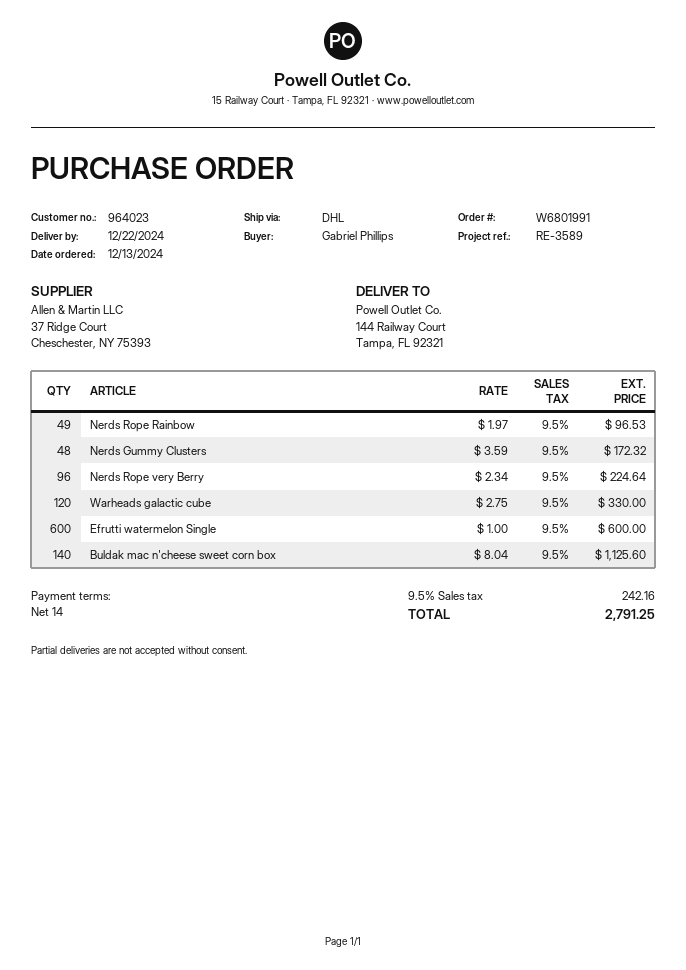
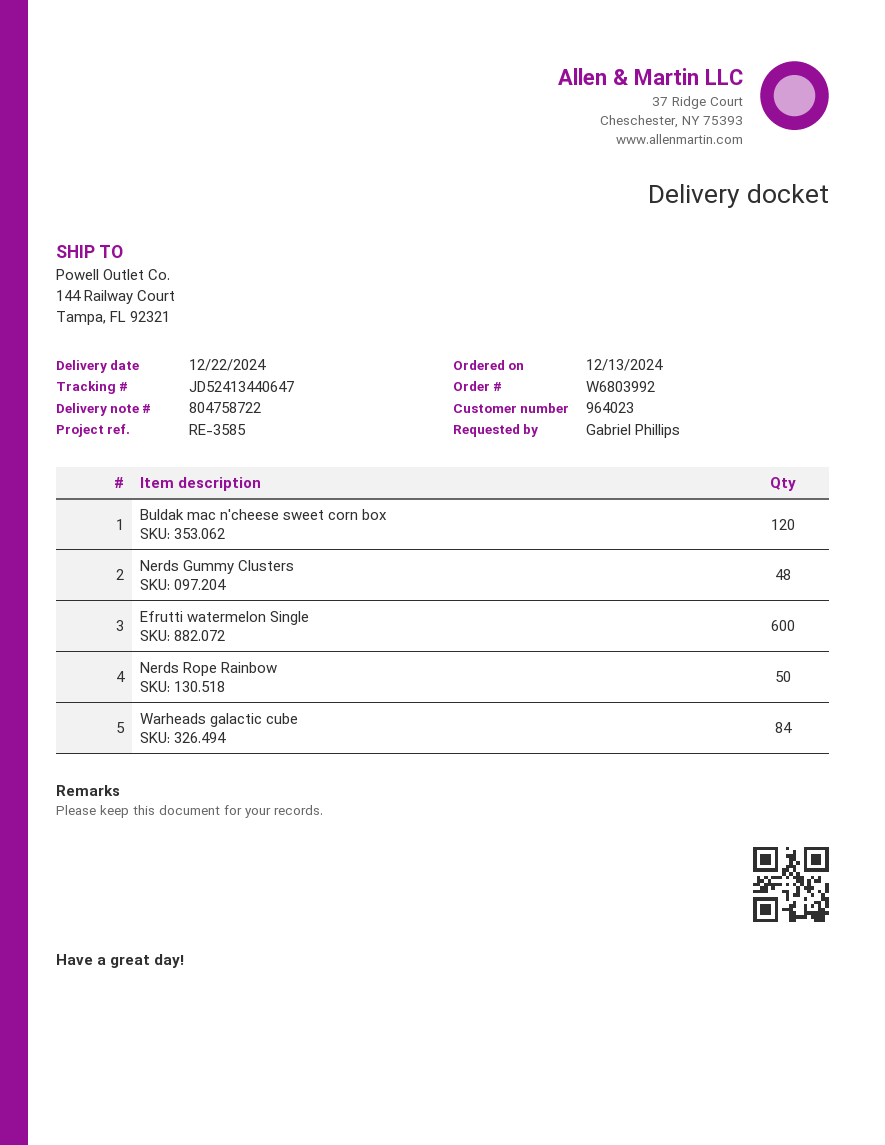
order number: W6801991 -> W6803992
reference: RE-3589 -> RE-3585
Nerds Rope Rainbow: 49 -> 50
Nerds Rope very Berry: 96 -> none
Warheads galactic cube: 120 -> 84
Buldak mac n'cheese sweet corn box: 140 -> 120

